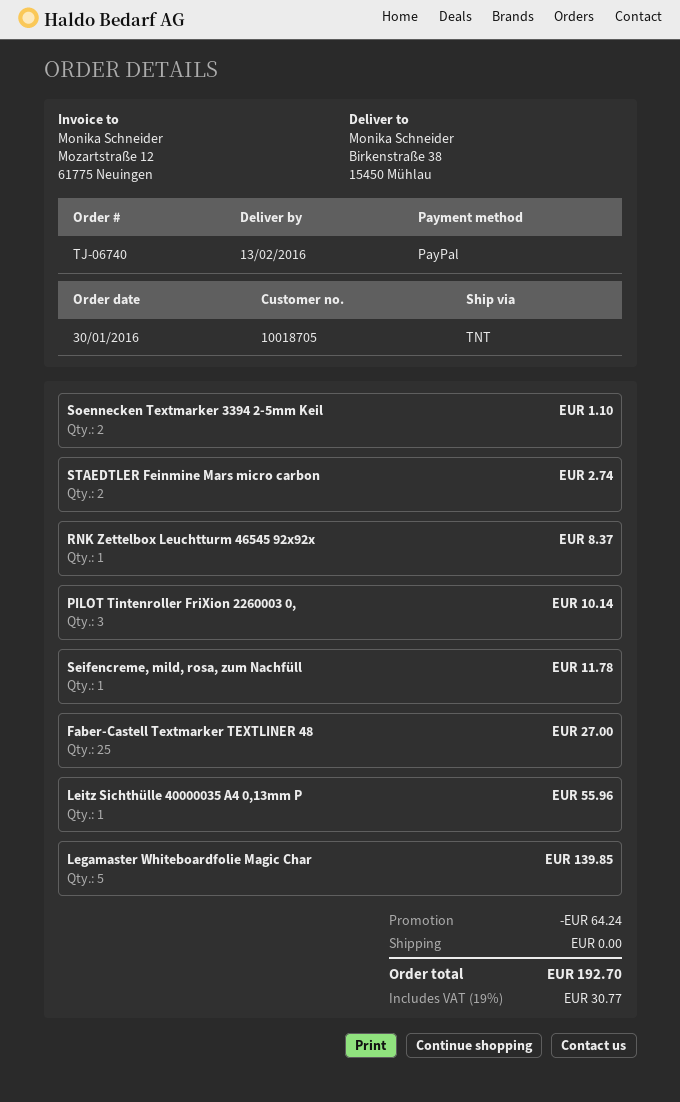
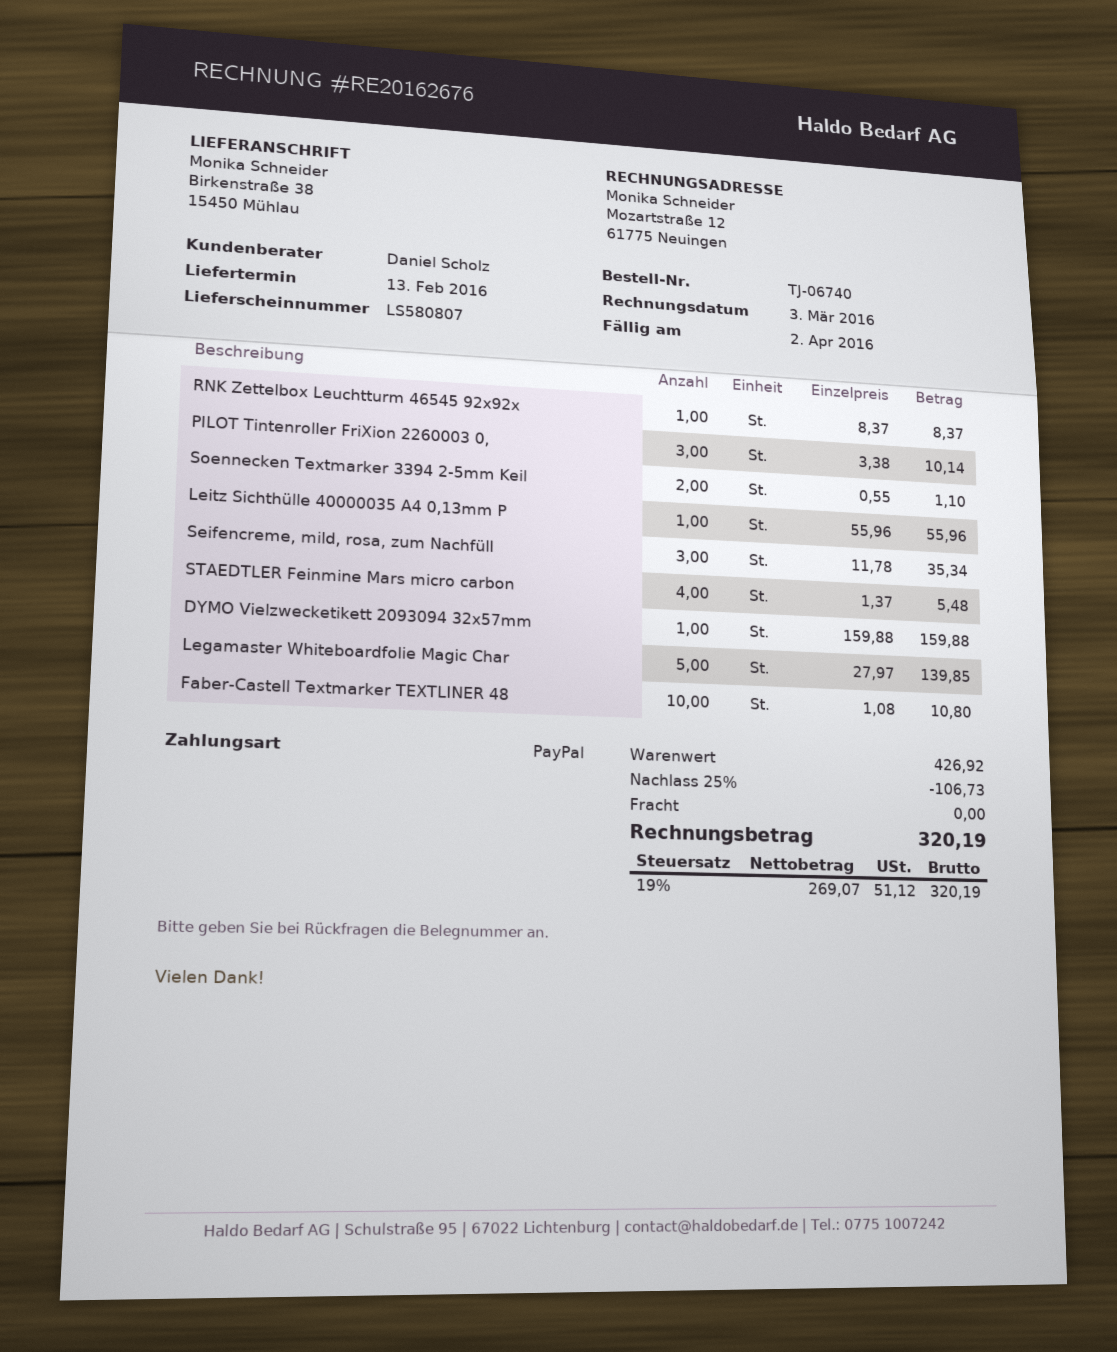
STAEDTLER Feinmine Mars micro carbon: 2 for 2.74 -> 4 for 5.48
Seifencreme, mild, rosa, zum Nachfüll: 1 for 11.78 -> 3 for 35.34
Faber-Castell Textmarker TEXTLINER 48: 25 for 27.00 -> 10 for 10.80
DYMO Vielzwecketikett 2093094 32x57mm: none -> 1 for 159.88
discount: 64.24 -> 106.73
tax: 19% = 30.77 -> 19% = 51.12
total: 192.70 -> 320.19

